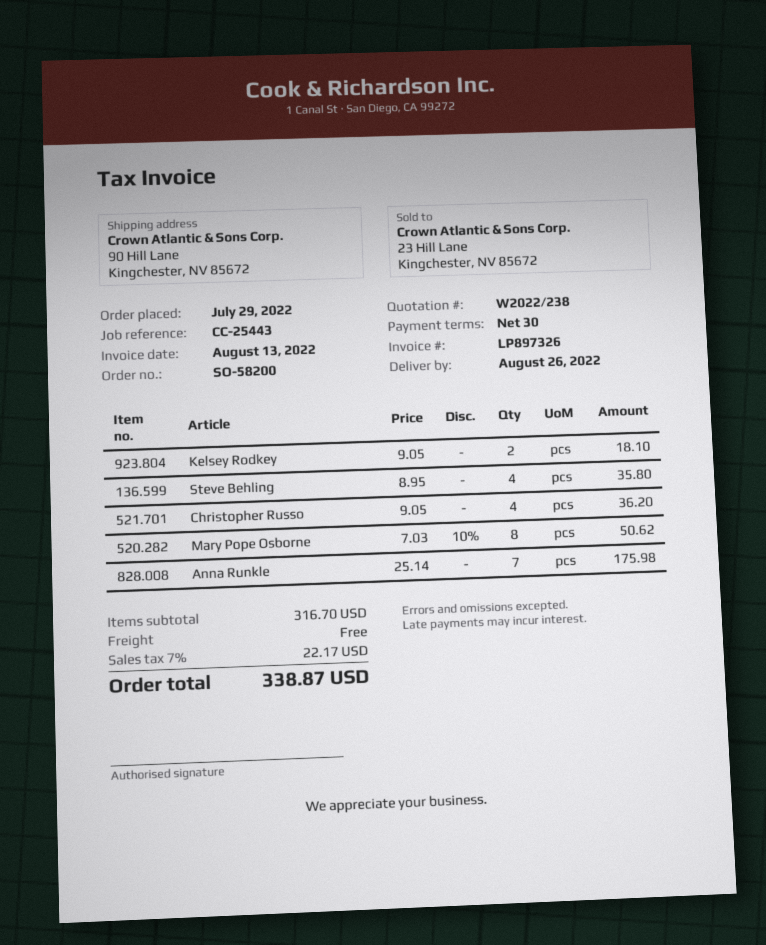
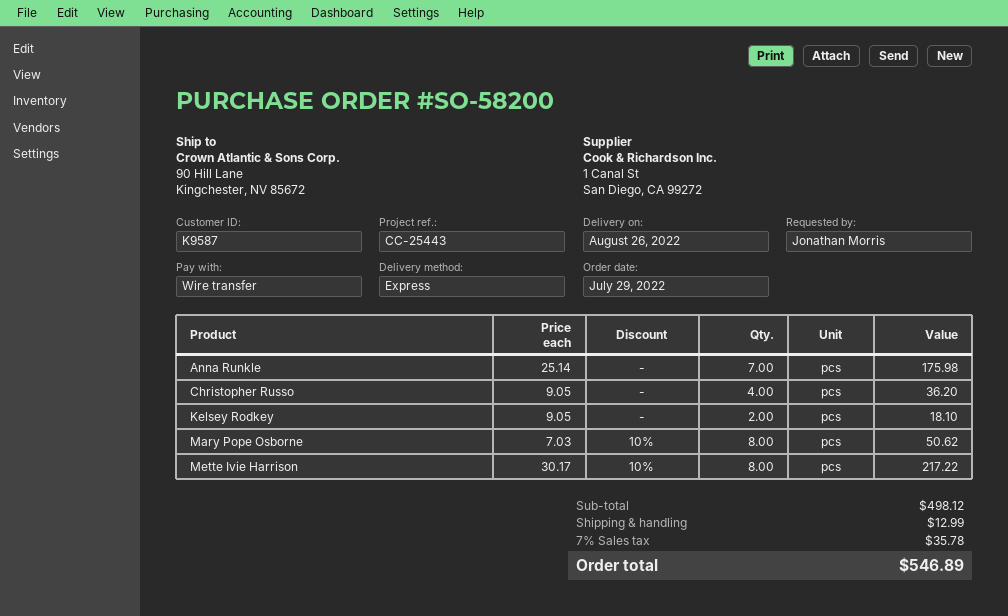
Steve Behling: 4 x 8.95 = 35.80 -> none
Mette Ivie Harrison: none -> 8 x 30.17 - 10% = 217.22
subtotal: 316.70 -> 498.12
shipping: 0.00 -> 12.99
tax: 7% = 22.17 -> 7% = 35.78
total: 338.87 -> 546.89

